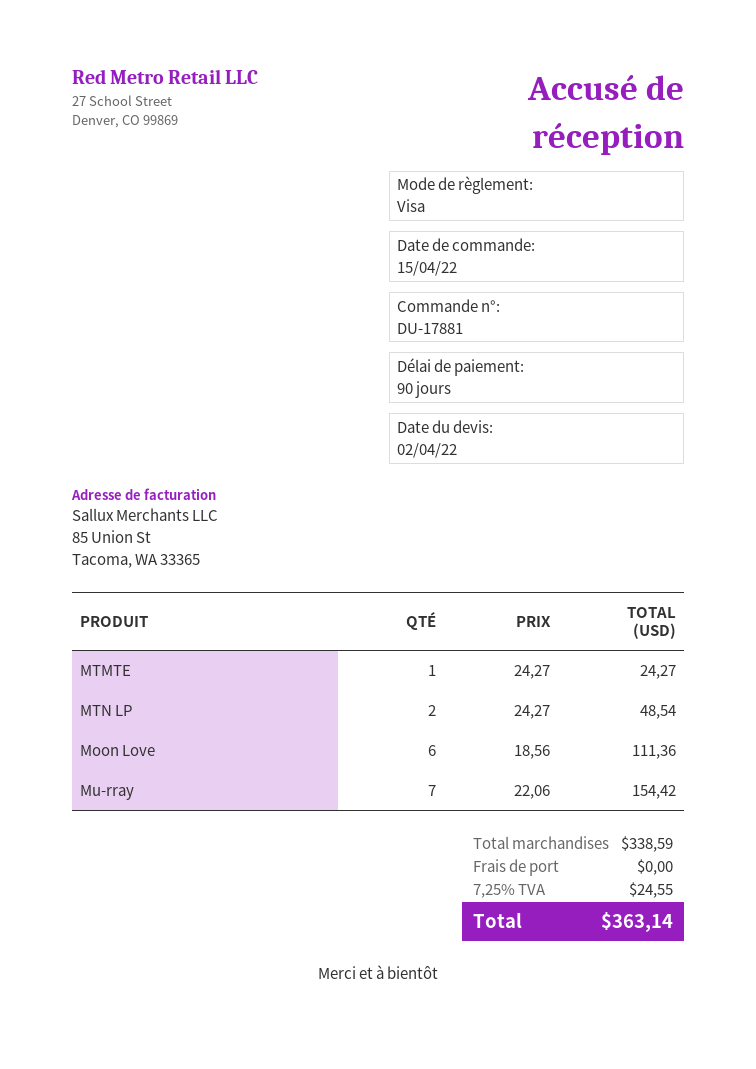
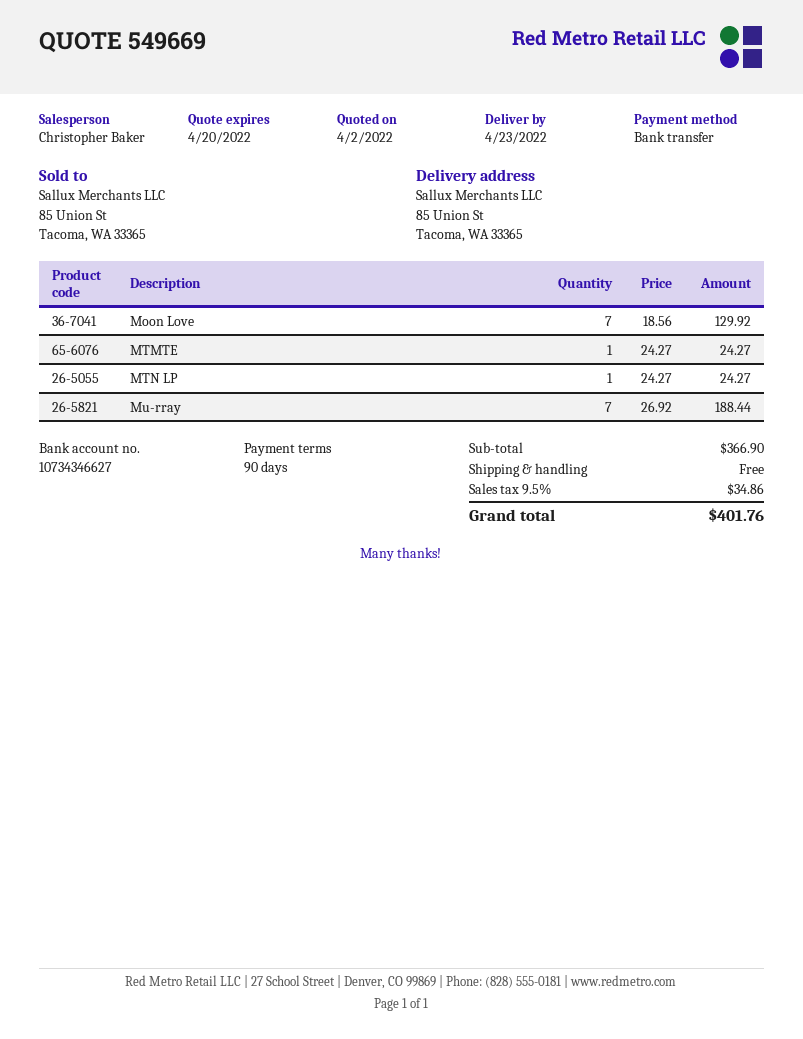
payment method: Visa -> bank transfer
MTN LP: 2 x 24.27 = 48.54 -> 1 x 24.27 = 24.27
Moon Love: 6 x 18.56 = 111.36 -> 7 x 18.56 = 129.92
Mu-rray: 7 x 22.06 = 154.42 -> 7 x 26.92 = 188.44
subtotal: 338.59 -> 366.90
tax: 7.25% = 24.55 -> 9.5% = 34.86
total: 363.14 -> 401.76

